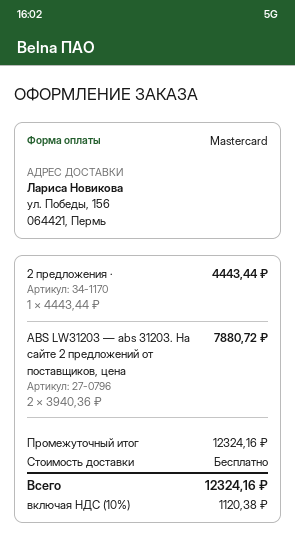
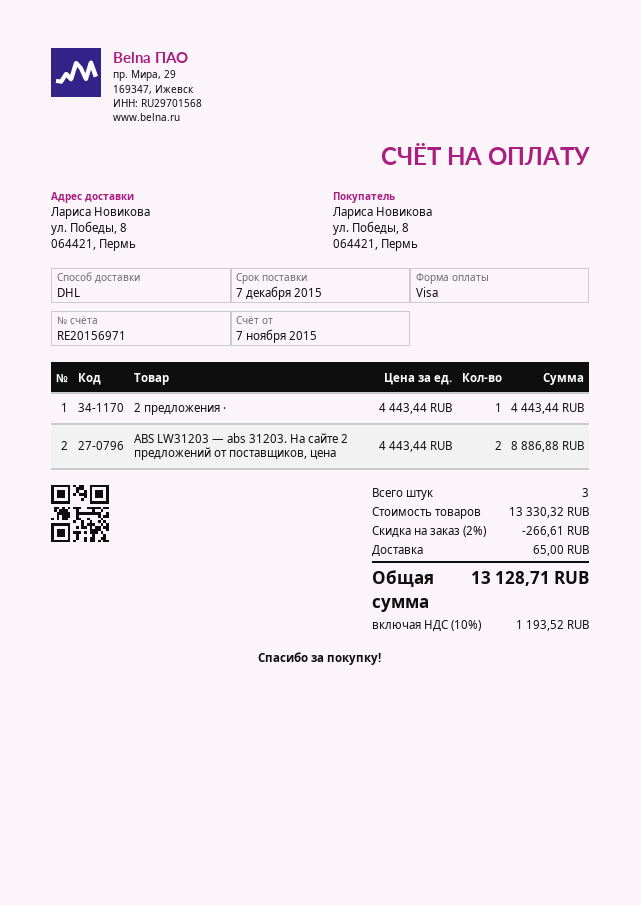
payment method: Mastercard -> Visa
ship to: ул. Победы, 156, 064421, Пермь -> ул. Победы, 8, 064421, Пермь
ABS LW31203 — abs 31203. На сайте 2 предложений от поставщиков, цена: 2 x 3940.36 = 7880.72 -> 2 x 4443.44 = 8886.88
subtotal: 12324.16 -> 13330.32
discount: none -> 2% = 266.61
shipping: 0.00 -> 65.00
tax: 10% = 1120.38 -> 10% = 1193.52
total: 12324.16 -> 13128.71

